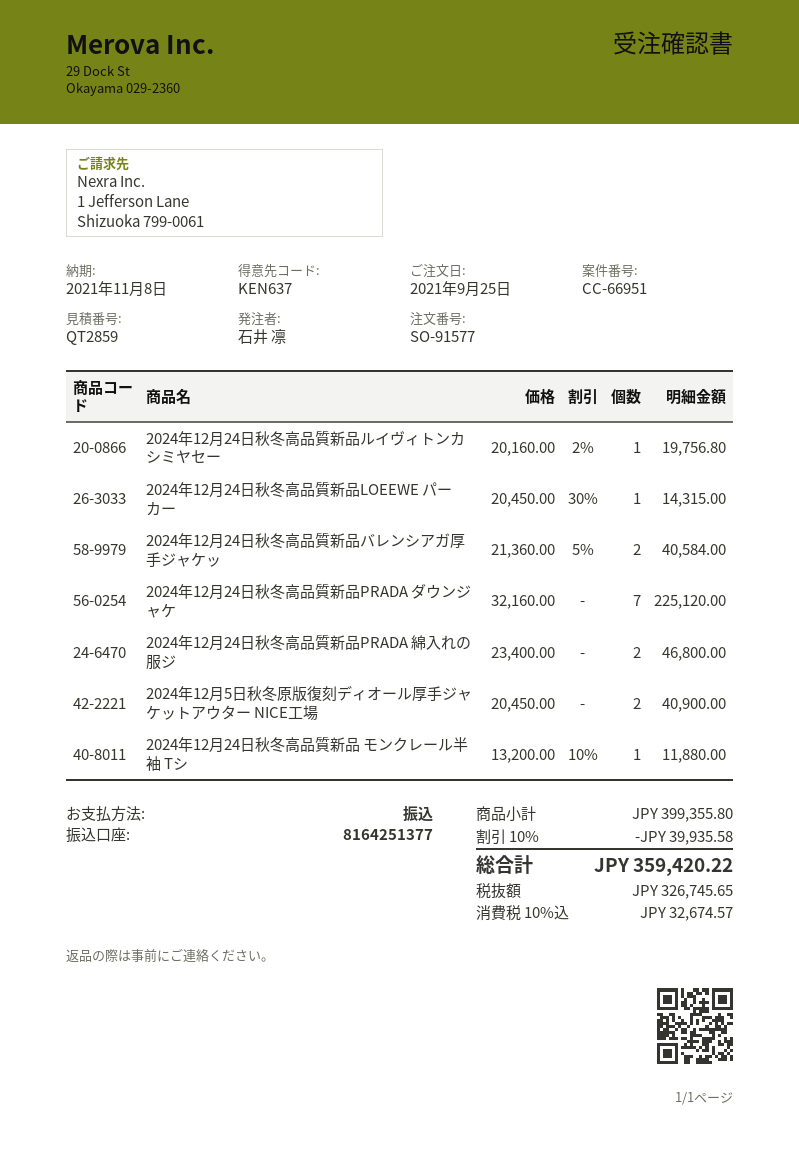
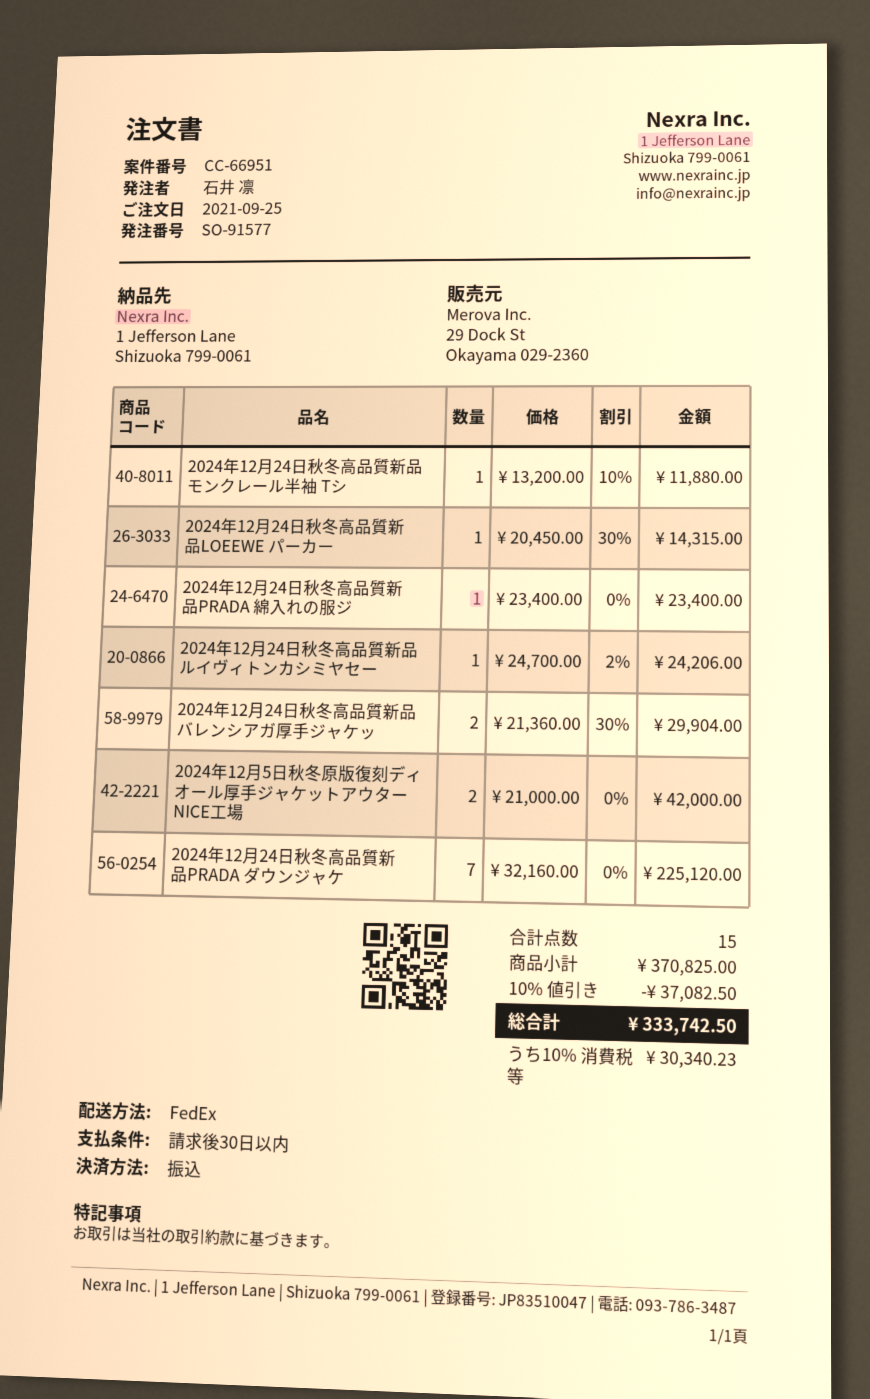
2024年12月24日秋冬高品質新品ルイヴィトンカシミヤセー: 1 x 20160.00 - 2% = 19756.80 -> 1 x 24700.00 - 2% = 24206.00
2024年12月24日秋冬高品質新品バレンシアガ厚手ジャケッ: 2 x 21360.00 - 5% = 40584.00 -> 2 x 21360.00 - 30% = 29904.00
2024年12月24日秋冬高品質新品PRADA 綿入れの服ジ: 2 x 23400.00 = 46800.00 -> 1 x 23400.00 = 23400.00
2024年12月5日秋冬原版復刻ディオール厚手ジャケットアウター NICE工場: 2 x 20450.00 = 40900.00 -> 2 x 21000.00 = 42000.00
subtotal: 399355.80 -> 370825.00
discount: 10% = 39935.58 -> 10% = 37082.50
tax: 10% = 32674.57 -> 10% = 30340.23
total: 359420.22 -> 333742.50

